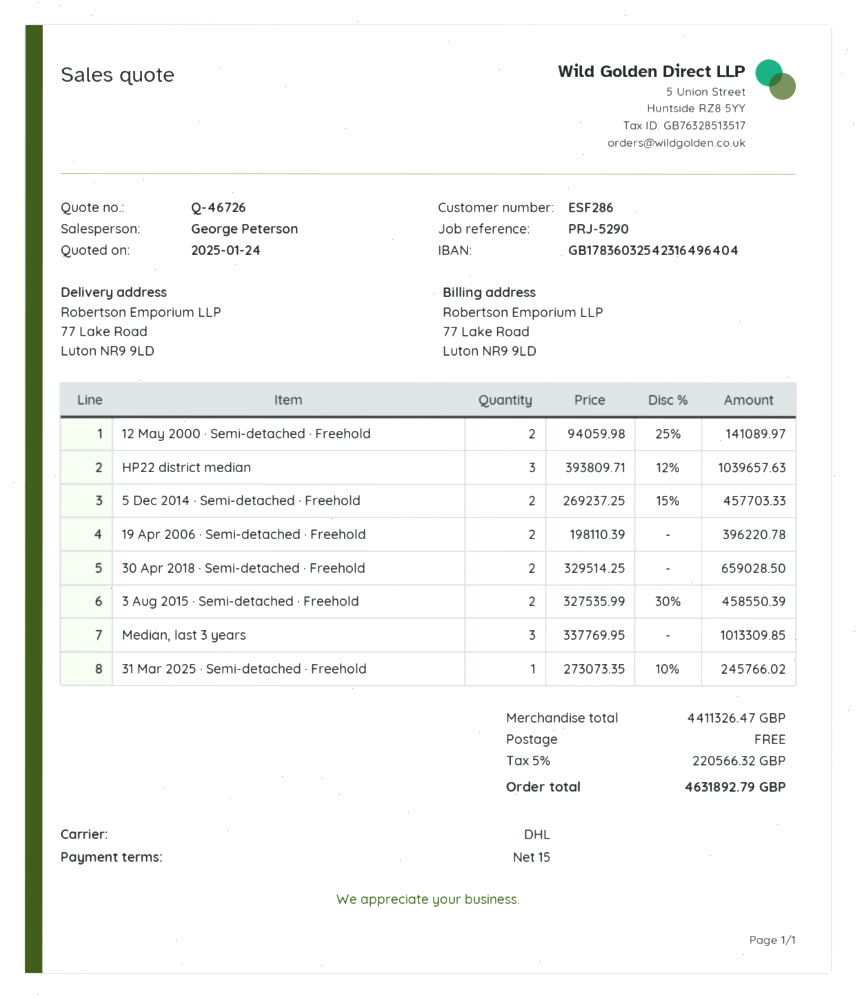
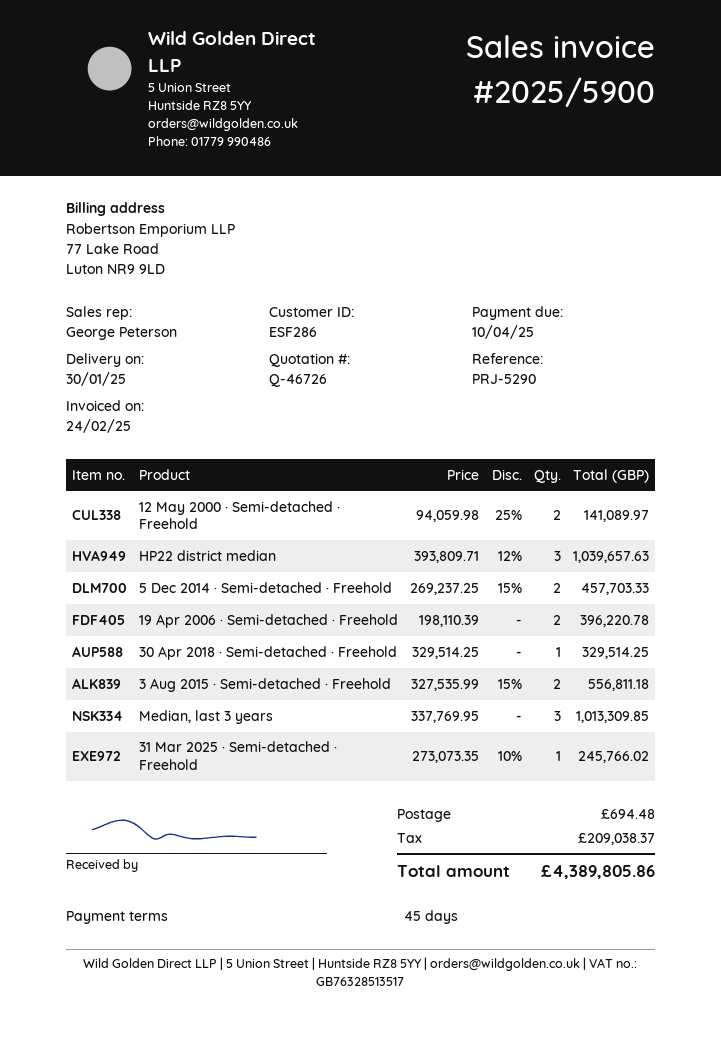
payment terms: 15 days -> 45 days
30 Apr 2018 · Semi-detached · Freehold: 2 x 329514.25 = 659028.50 -> 1 x 329514.25 = 329514.25
3 Aug 2015 · Semi-detached · Freehold: 2 x 327535.99 - 30% = 458550.39 -> 2 x 327535.99 - 15% = 556811.18
shipping: 0.00 -> 694.48
tax: 220566.32 -> 209038.37
total: 4631892.79 -> 4389805.86

